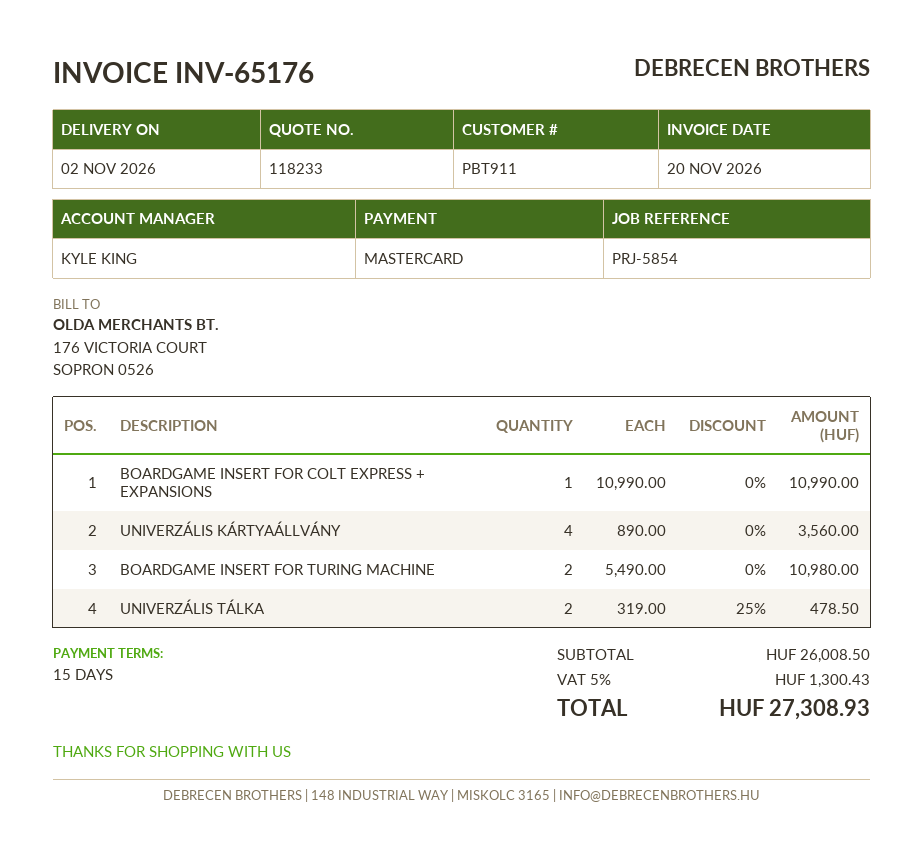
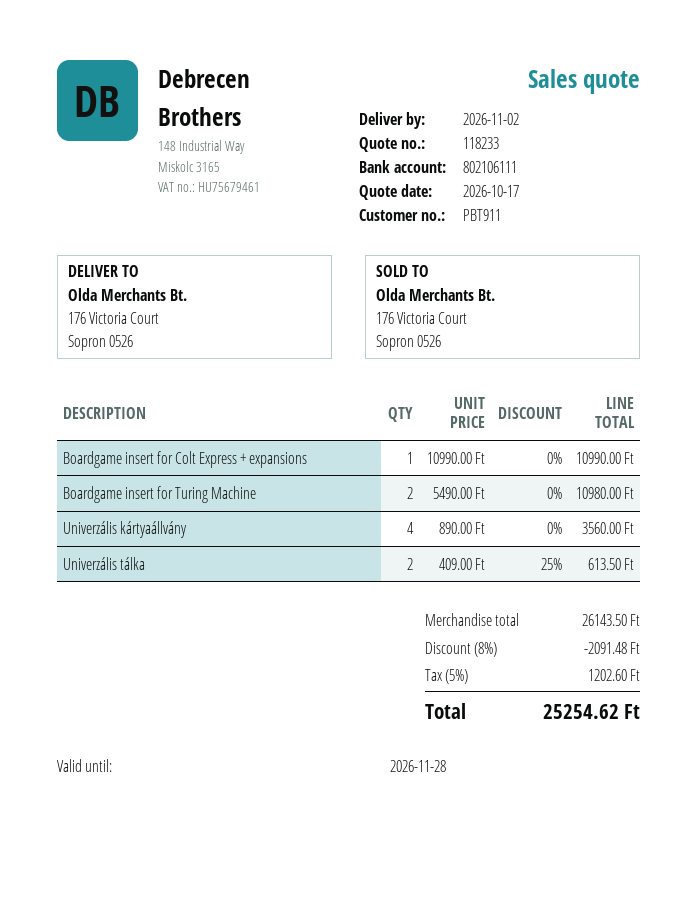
UNIVERZÁLIS TÁLKA: 2 x 319.00 - 25% = 478.50 -> 2 x 409.00 - 25% = 613.50
subtotal: 26008.50 -> 26143.50
discount: none -> 8% = 2091.48
tax: 5% = 1300.43 -> 5% = 1202.60
total: 27308.93 -> 25254.62

